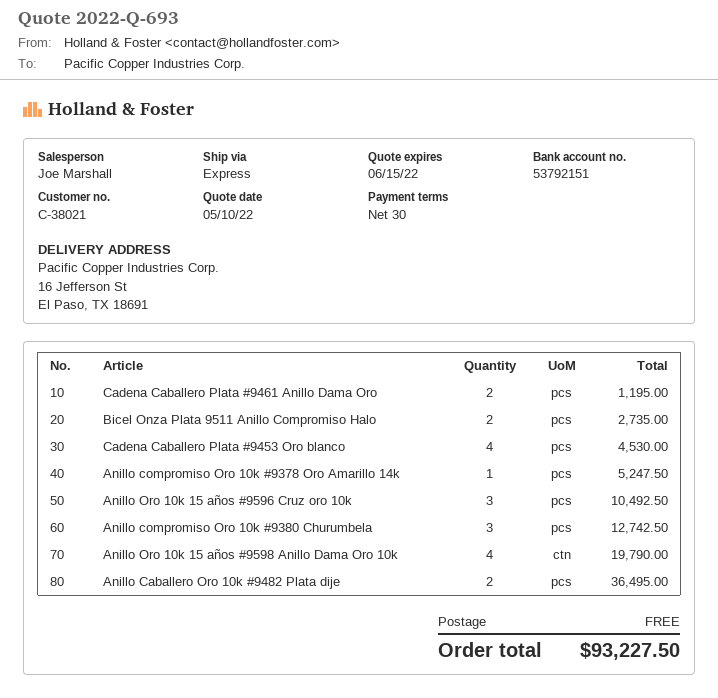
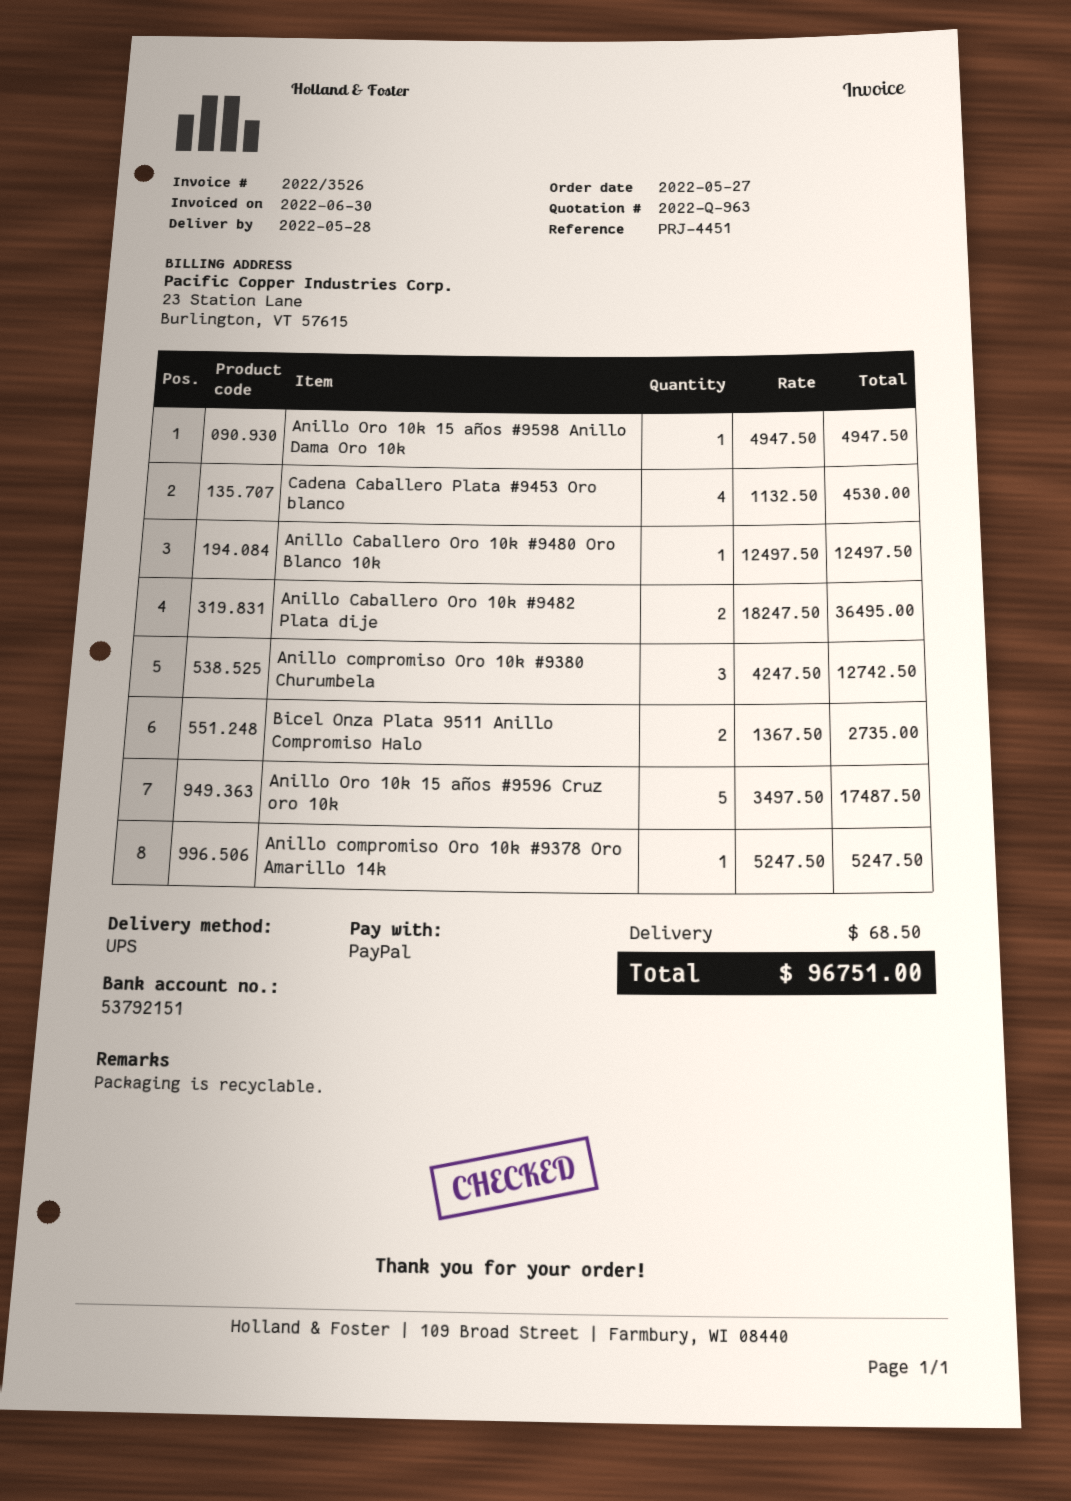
quote number: 2022-Q-693 -> 2022-Q-963
shipping method: express -> UPS
Cadena Caballero Plata #9461 Anillo Dama Oro: 2 for 1195.00 -> none
Anillo Oro 10k 15 años #9596 Cruz oro 10k: 3 for 10492.50 -> 5 for 17487.50
Anillo Oro 10k 15 años #9598 Anillo Dama Oro 10k: 4 for 19790.00 -> 1 for 4947.50
Anillo Caballero Oro 10k #9480 Oro Blanco 10k: none -> 1 for 12497.50
shipping: 0.00 -> 68.50
total: 93227.50 -> 96751.00

